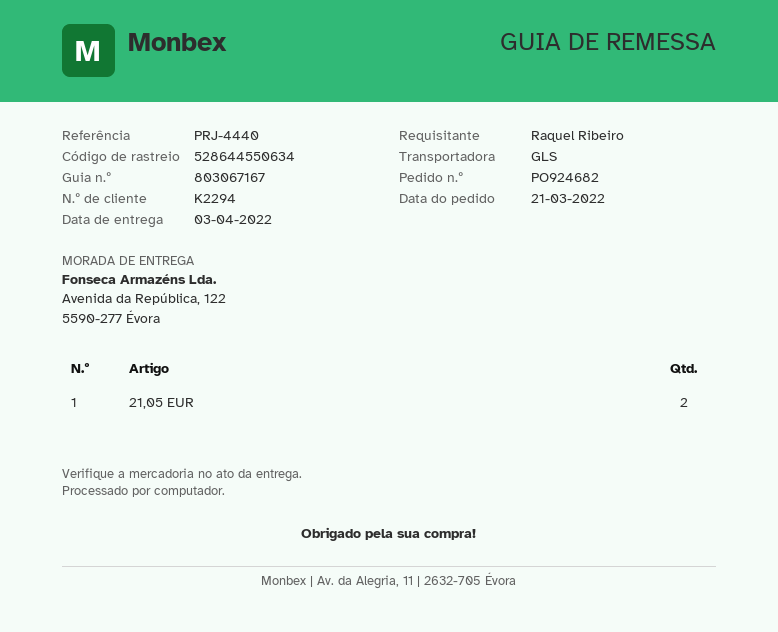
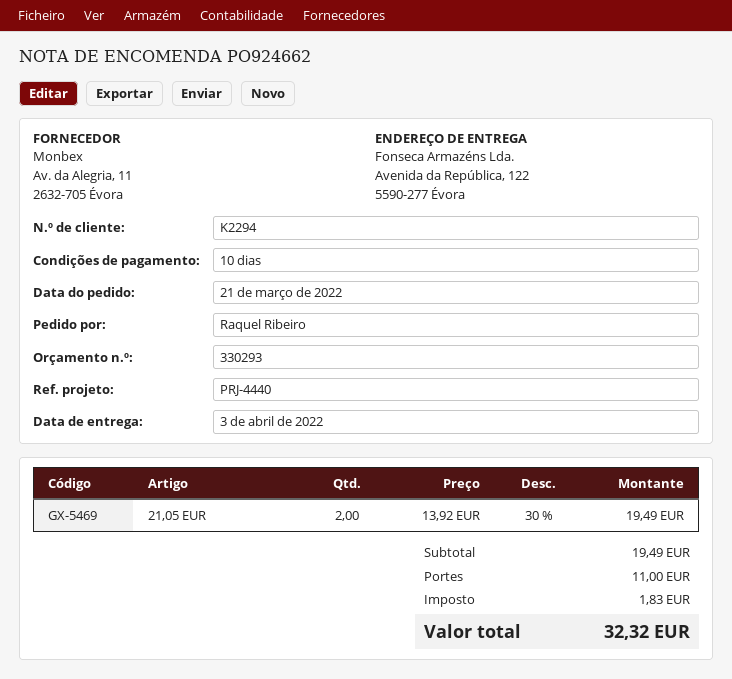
order number: PO924682 -> PO924662

